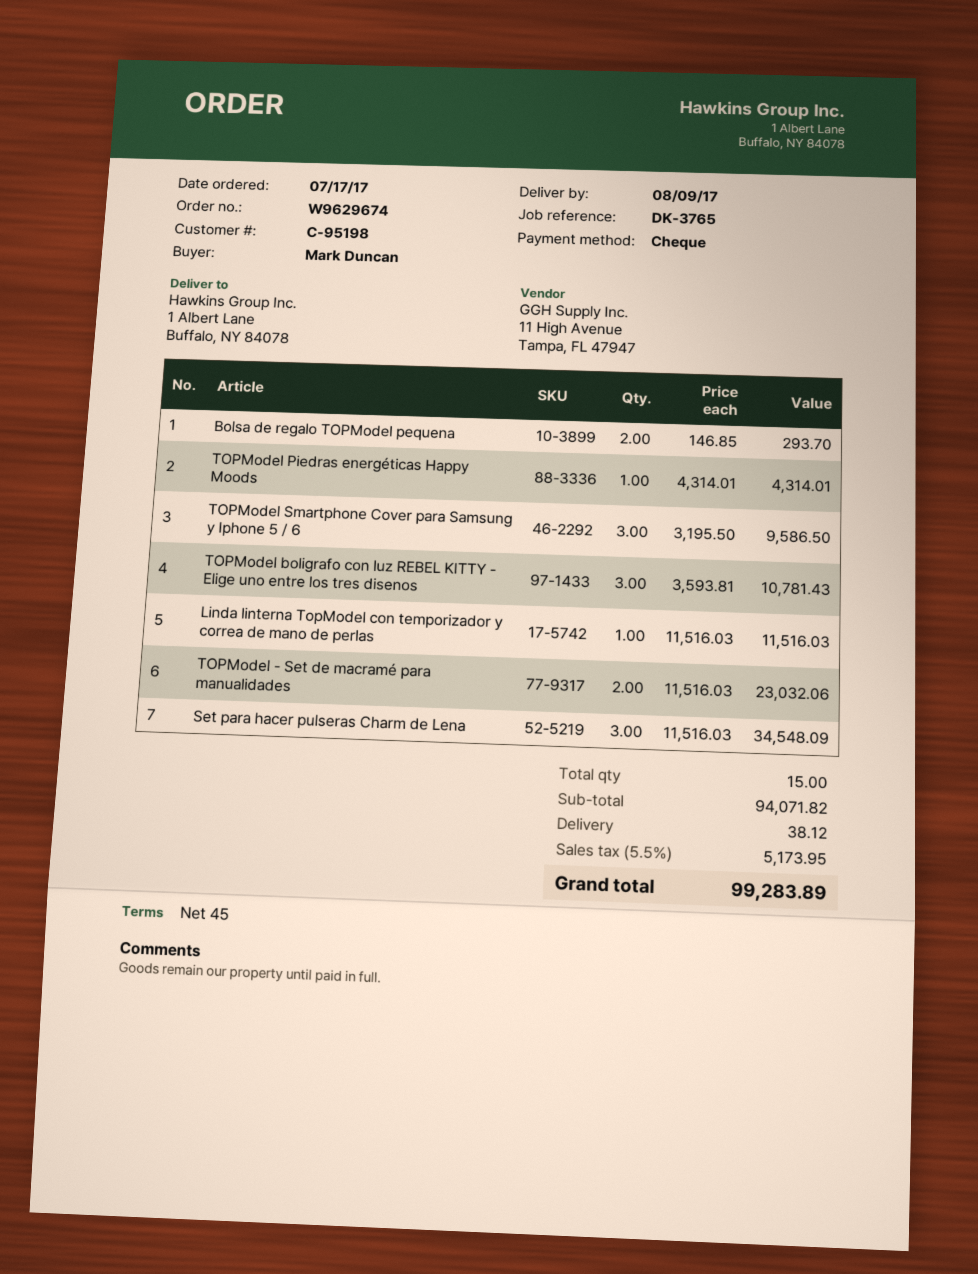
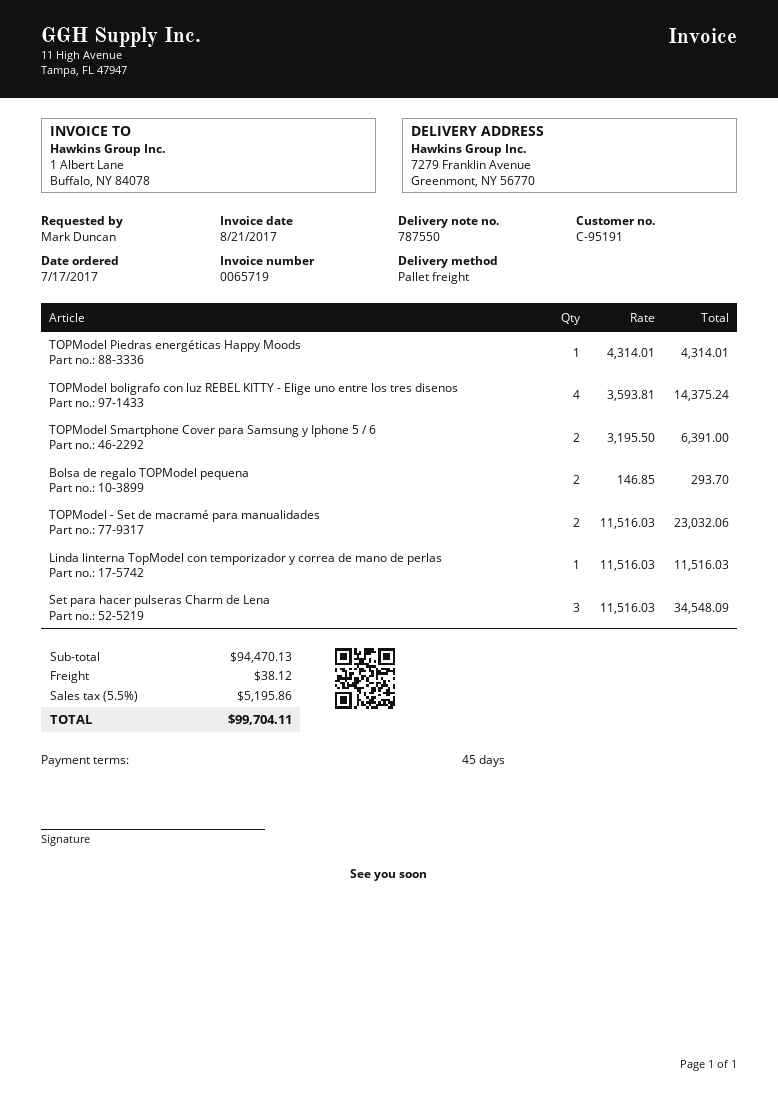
customer number: C-95198 -> C-95191
ship to: 1 Albert Lane, Buffalo, NY 84078 -> 7279 Franklin Avenue, Greenmont, NY 56770
TOPModel Smartphone Cover para Samsung y Iphone 5 / 6: 3 x 3195.50 = 9586.50 -> 2 x 3195.50 = 6391.00
TOPModel boligrafo con luz REBEL KITTY - Elige uno entre los tres disenos: 3 x 3593.81 = 10781.43 -> 4 x 3593.81 = 14375.24
subtotal: 94071.82 -> 94470.13
tax: 5.5% = 5173.95 -> 5.5% = 5195.86
total: 99283.89 -> 99704.11

